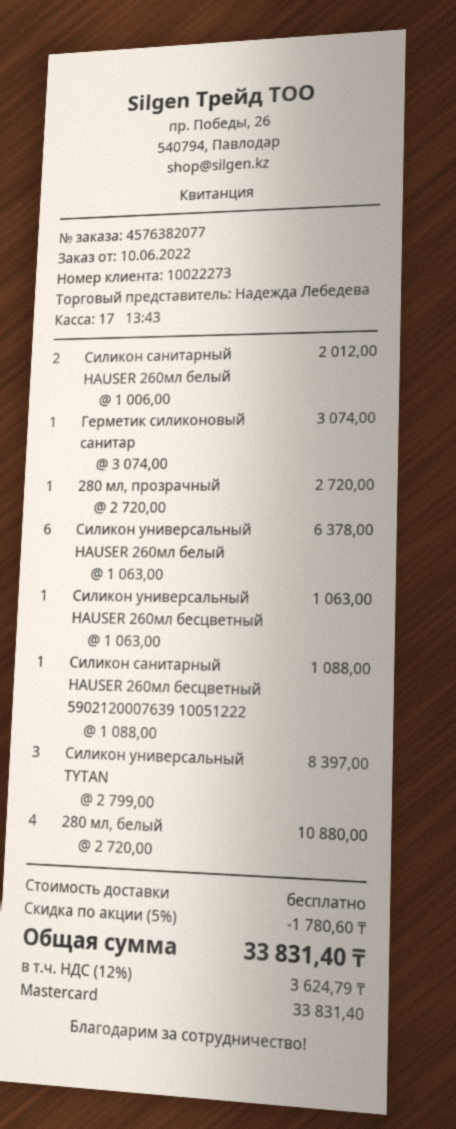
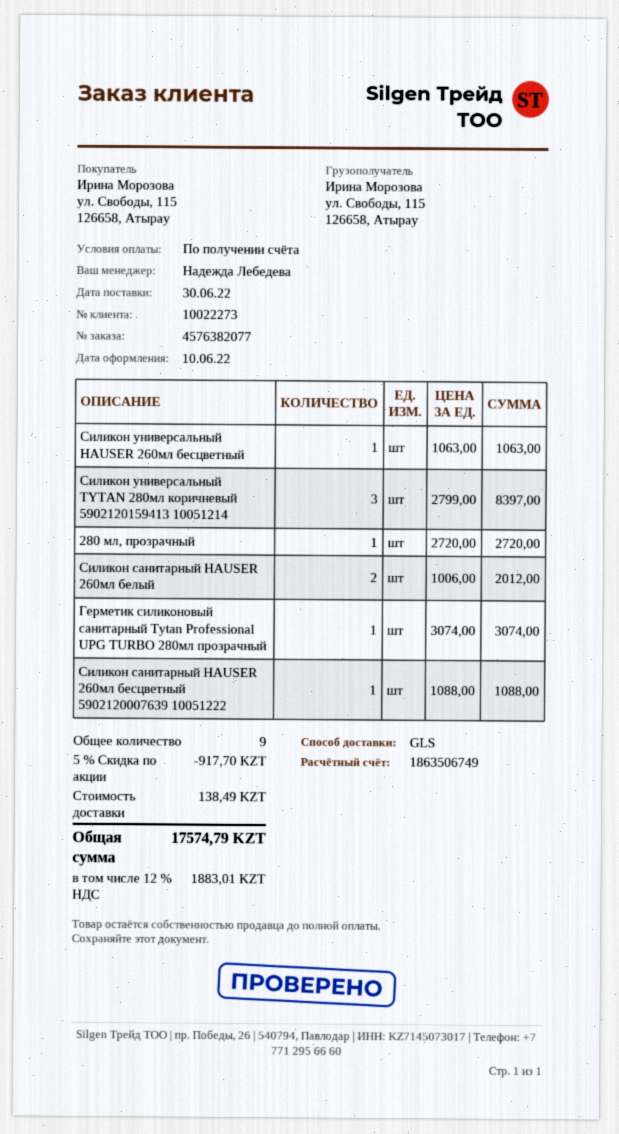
Силикон универсальный HAUSER 260мл белый: 6 x 1063.00 = 6378.00 -> none
280 мл, белый: 4 x 2720.00 = 10880.00 -> none
discount: 5% = 1780.60 -> 5% = 917.70
shipping: 0.00 -> 138.49
tax: 12% = 3624.79 -> 12% = 1883.01
total: 33831.40 -> 17574.79

